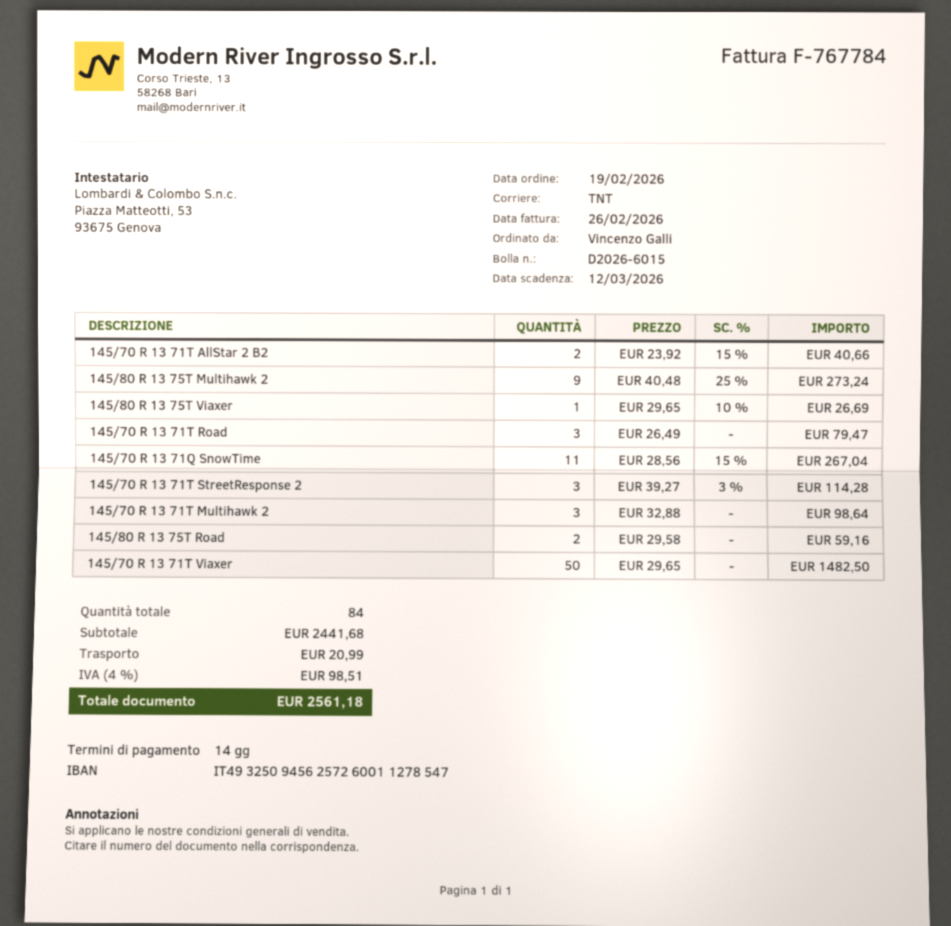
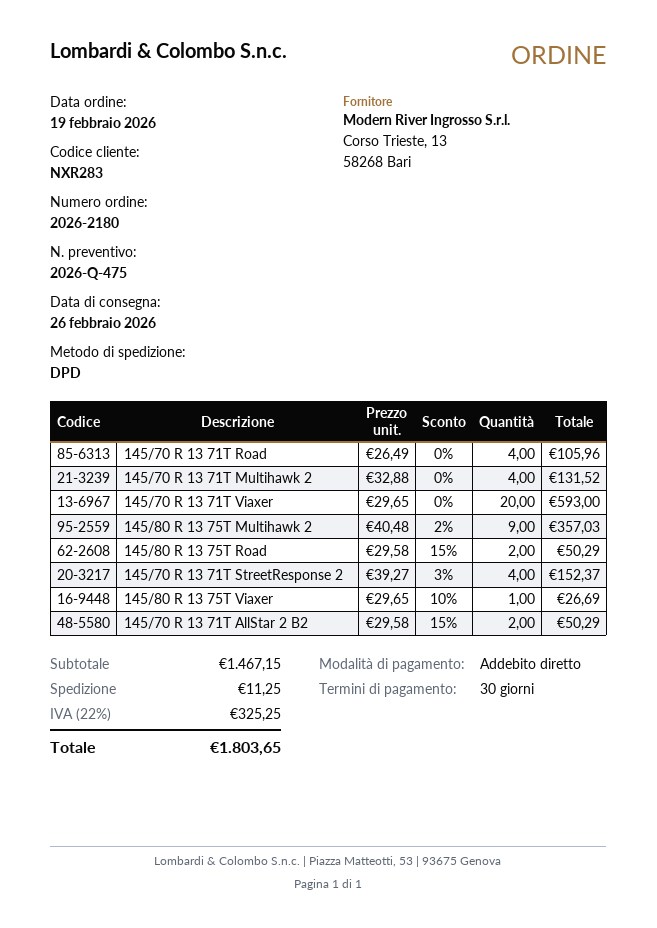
payment terms: 14 days -> 30 days
shipping method: TNT -> DPD
145/70 R 13 71T AllStar 2 B2: 2 x 23.92 - 15% = 40.66 -> 2 x 29.58 - 15% = 50.29
145/80 R 13 75T Multihawk 2: 9 x 40.48 - 25% = 273.24 -> 9 x 40.48 - 2% = 357.03
145/70 R 13 71T Road: 3 x 26.49 = 79.47 -> 4 x 26.49 = 105.96
145/70 R 13 71Q SnowTime: 11 x 28.56 - 15% = 267.04 -> none
145/70 R 13 71T StreetResponse 2: 3 x 39.27 - 3% = 114.28 -> 4 x 39.27 - 3% = 152.37
145/70 R 13 71T Multihawk 2: 3 x 32.88 = 98.64 -> 4 x 32.88 = 131.52
145/80 R 13 75T Road: 2 x 29.58 = 59.16 -> 2 x 29.58 - 15% = 50.29
145/70 R 13 71T Viaxer: 50 x 29.65 = 1482.50 -> 20 x 29.65 = 593.00
subtotal: 2441.68 -> 1467.15
shipping: 20.99 -> 11.25
tax: 4% = 98.51 -> 22% = 325.25
total: 2561.18 -> 1803.65

